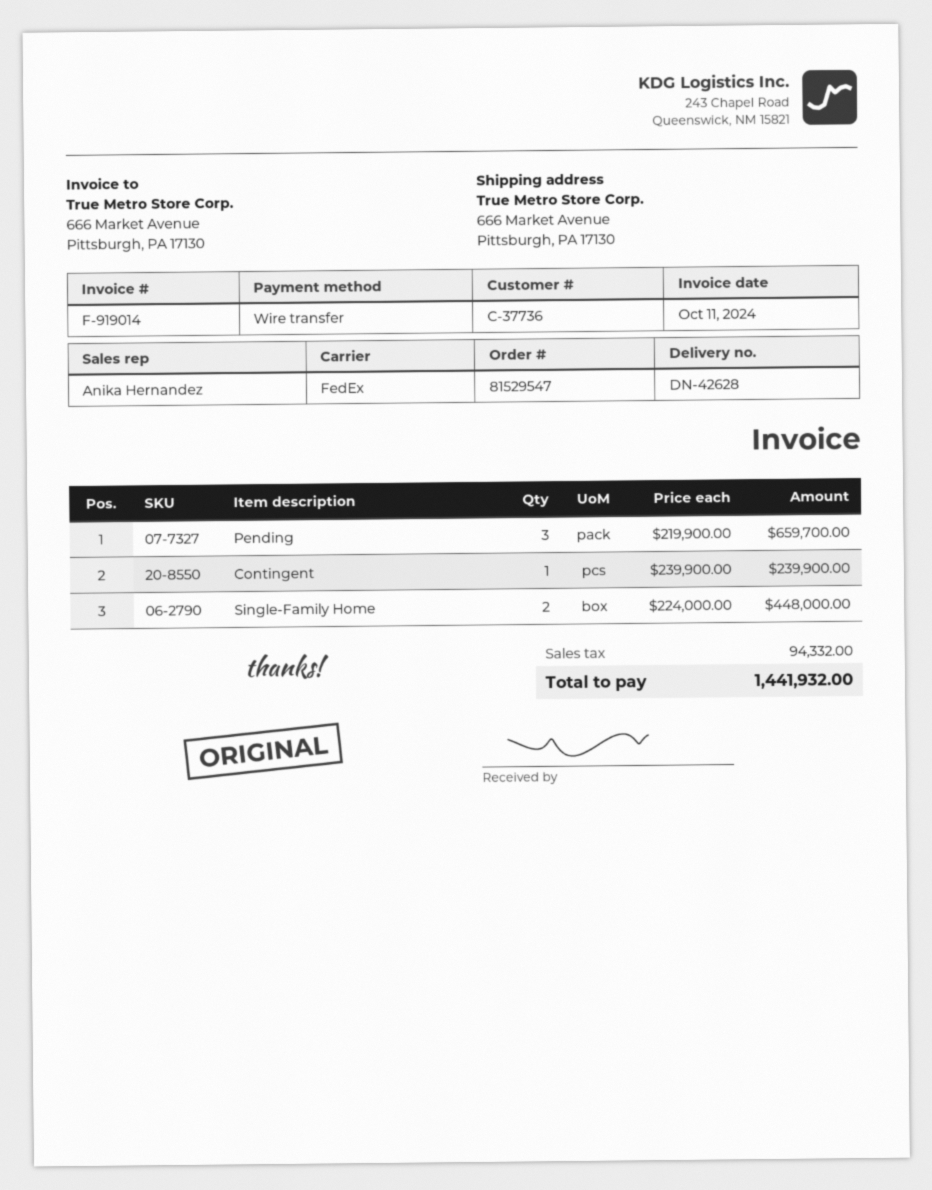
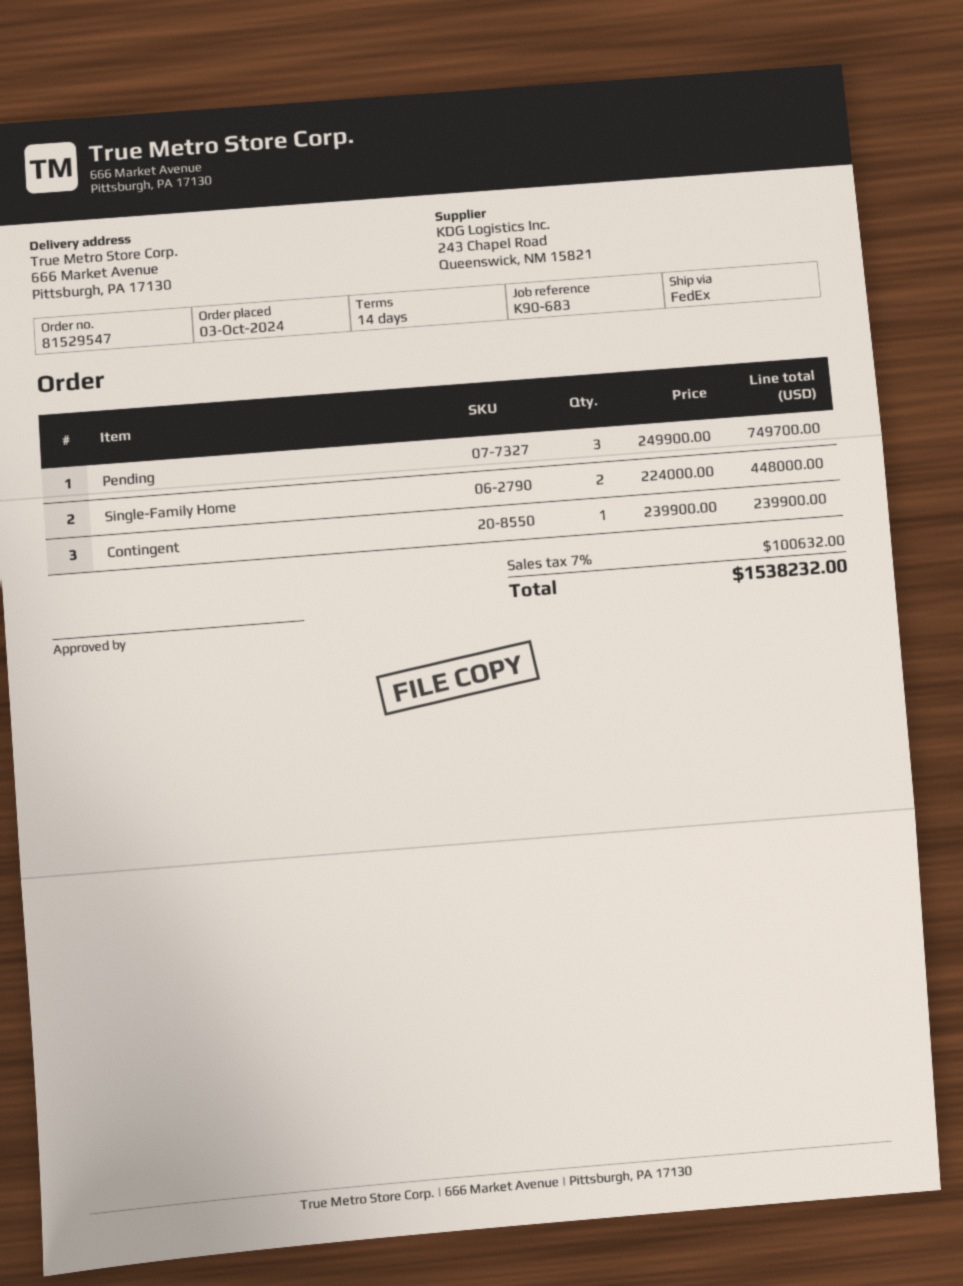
Pending: 3 x 219900.00 = 659700.00 -> 3 x 249900.00 = 749700.00
tax: 94332.00 -> 100632.00
total: 1441932.00 -> 1538232.00

